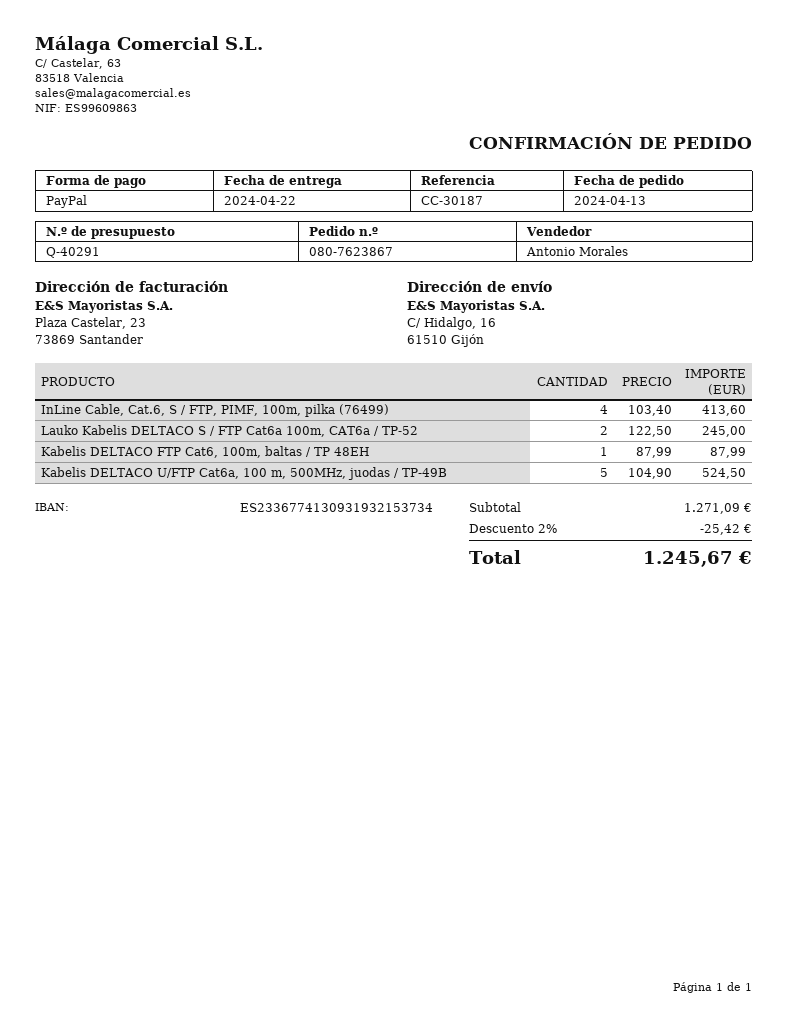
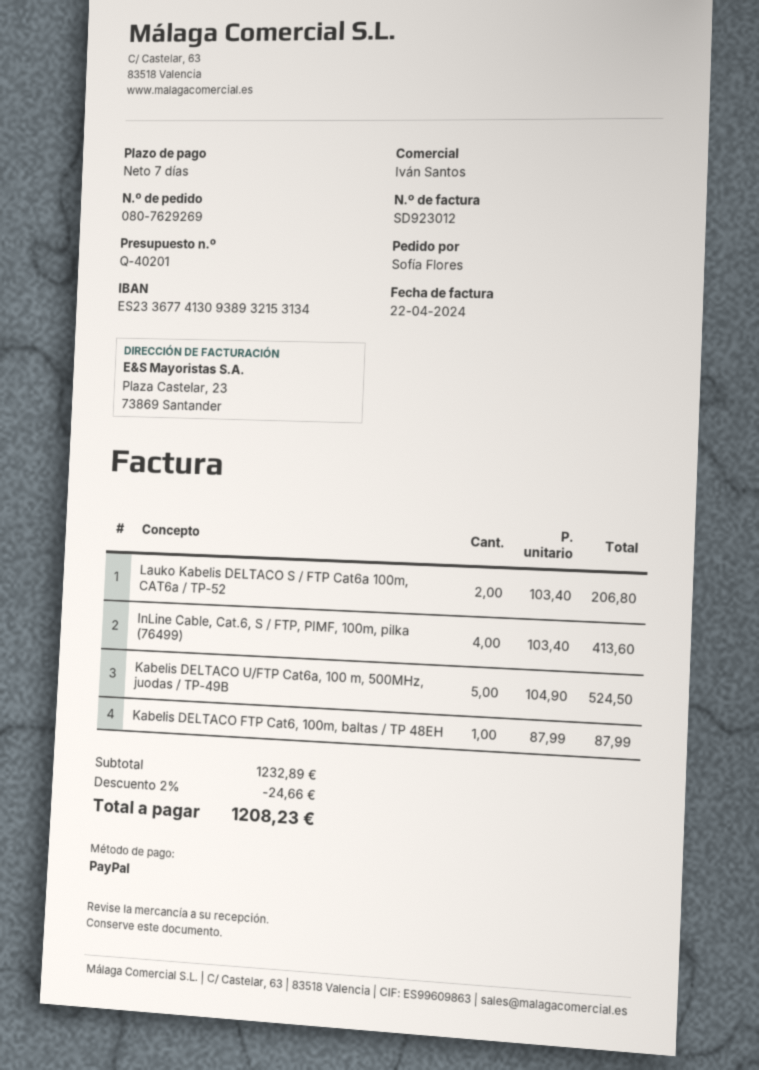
quote number: Q-40291 -> Q-40201
order number: 080-7623867 -> 080-7629269
sales rep: Antonio Morales -> Iván Santos
bank account: ES2336774130931932153734 -> ES2336774130938932153134
Lauko Kabelis DELTACO S / FTP Cat6a 100m, CAT6a / TP-52: 2 x 122.50 = 245.00 -> 2 x 103.40 = 206.80
subtotal: 1271.09 -> 1232.89
discount: 2% = 25.42 -> 2% = 24.66
total: 1245.67 -> 1208.23

